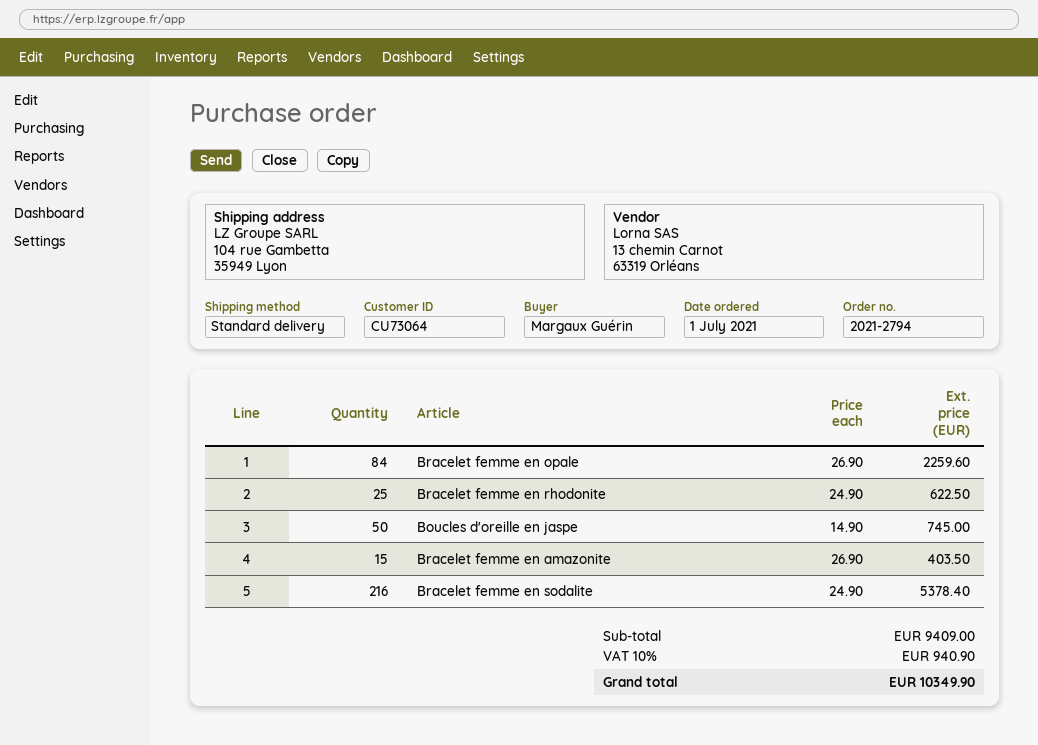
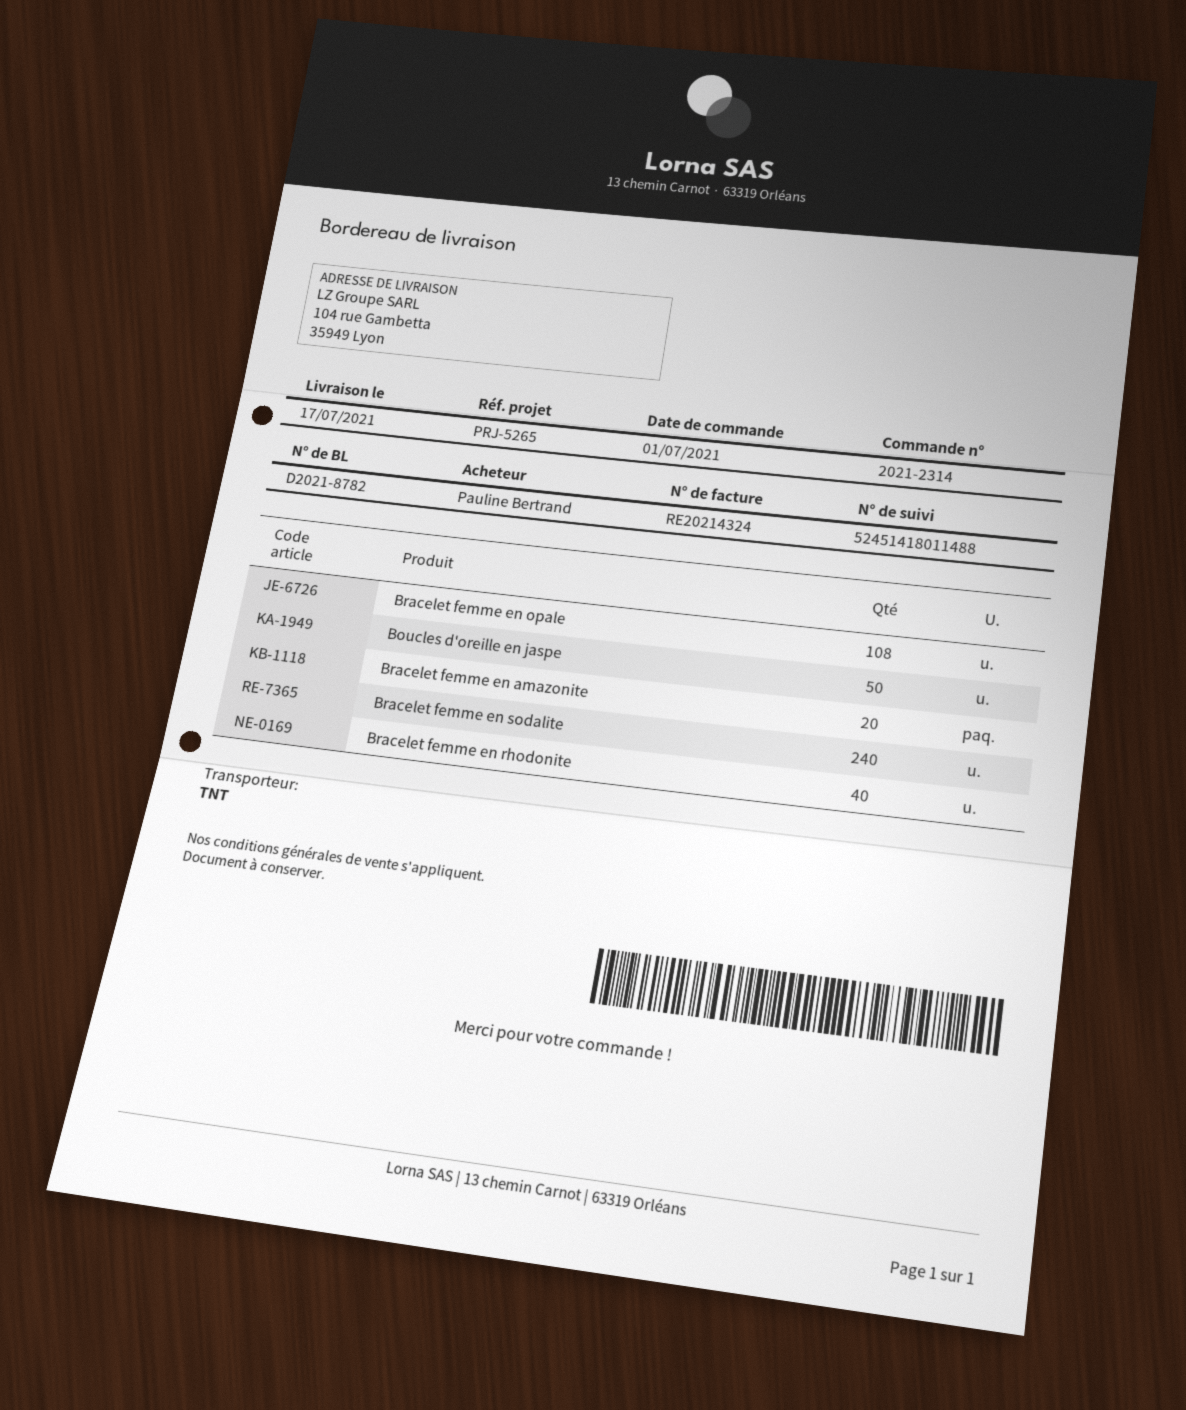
order number: 2021-2794 -> 2021-2314
ordered by: Margaux Guérin -> Pauline Bertrand
shipping method: standard -> TNT
Bracelet femme en opale: 84 -> 108
Bracelet femme en rhodonite: 25 -> 40
Bracelet femme en amazonite: 15 -> 20
Bracelet femme en sodalite: 216 -> 240

